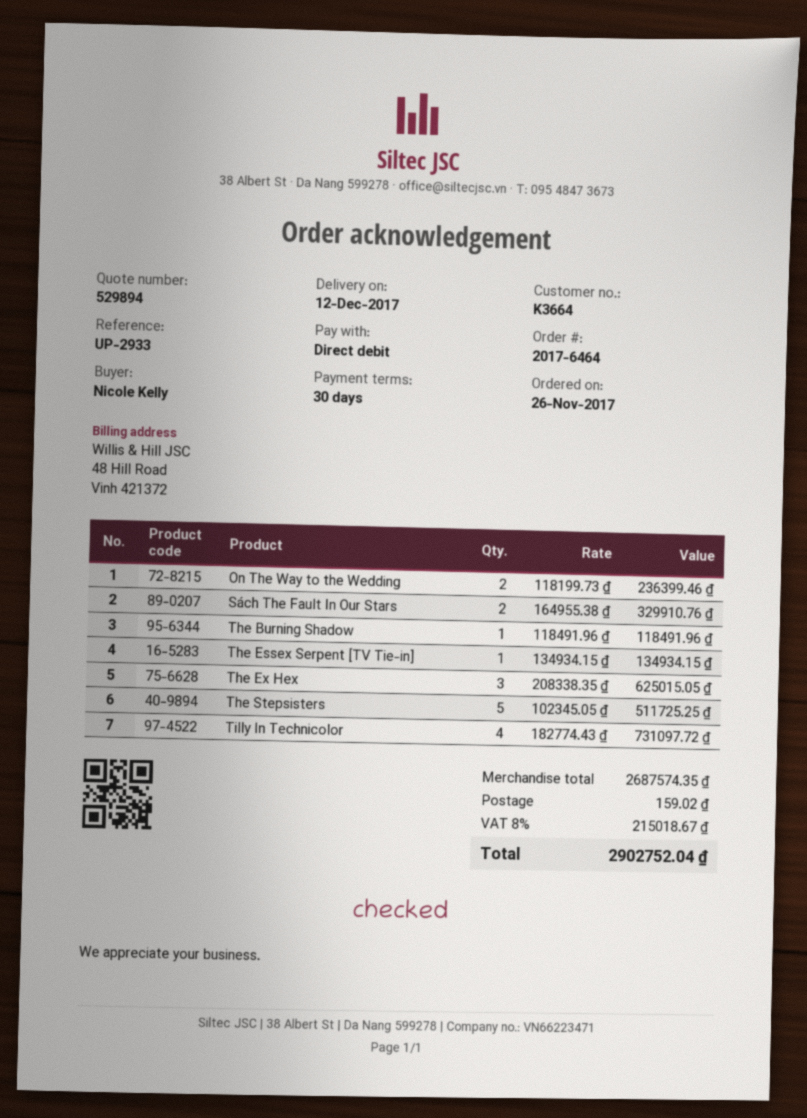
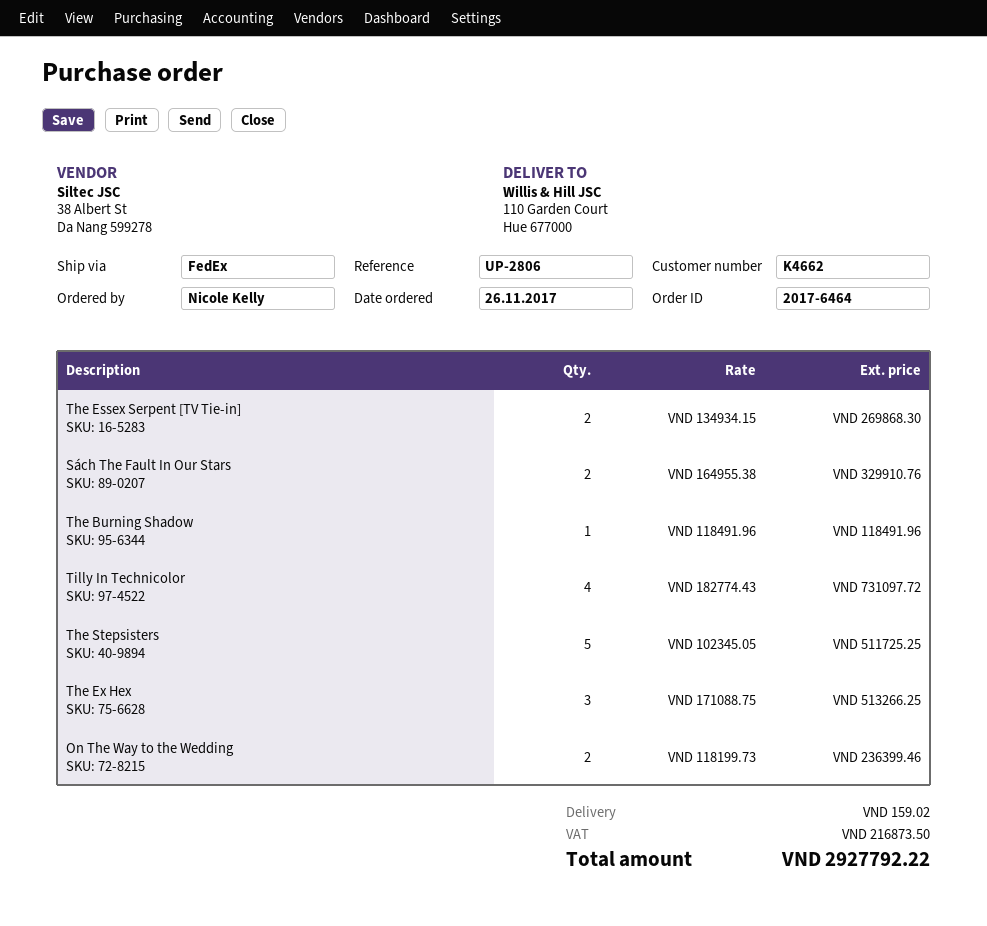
customer number: K3664 -> K4662
reference: UP-2933 -> UP-2806
The Essex Serpent [TV Tie-in]: 1 x 134934.15 = 134934.15 -> 2 x 134934.15 = 269868.30
The Ex Hex: 3 x 208338.35 = 625015.05 -> 3 x 171088.75 = 513266.25
tax: 215018.67 -> 216873.50
total: 2902752.04 -> 2927792.22

